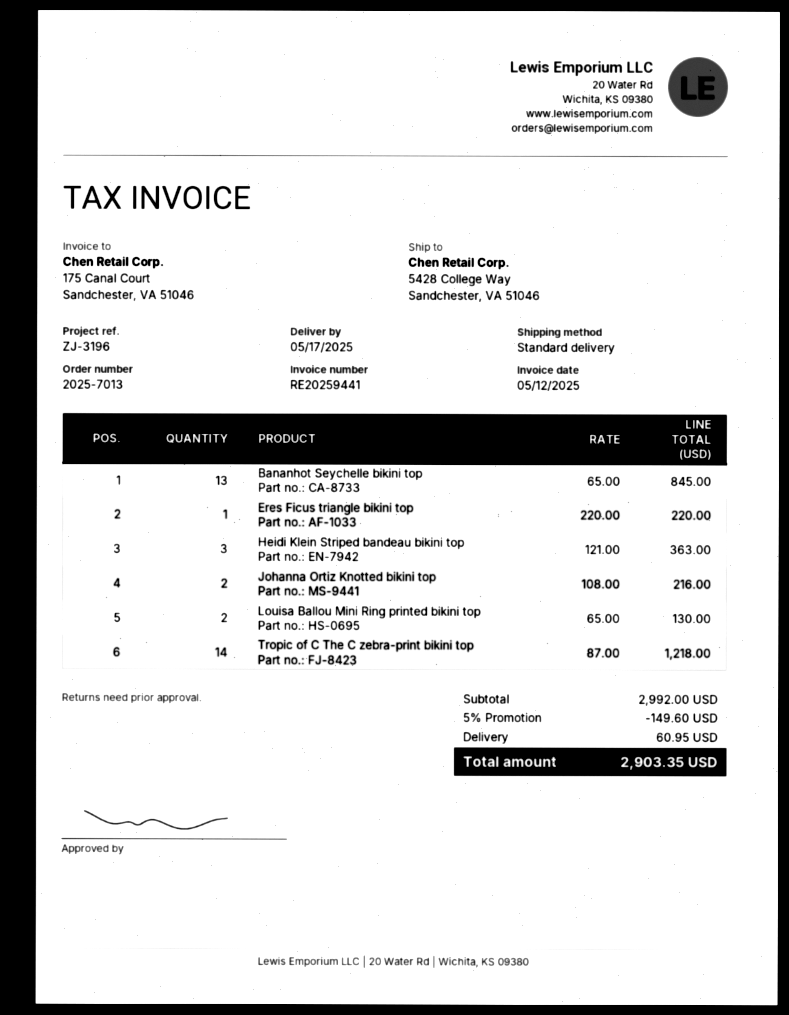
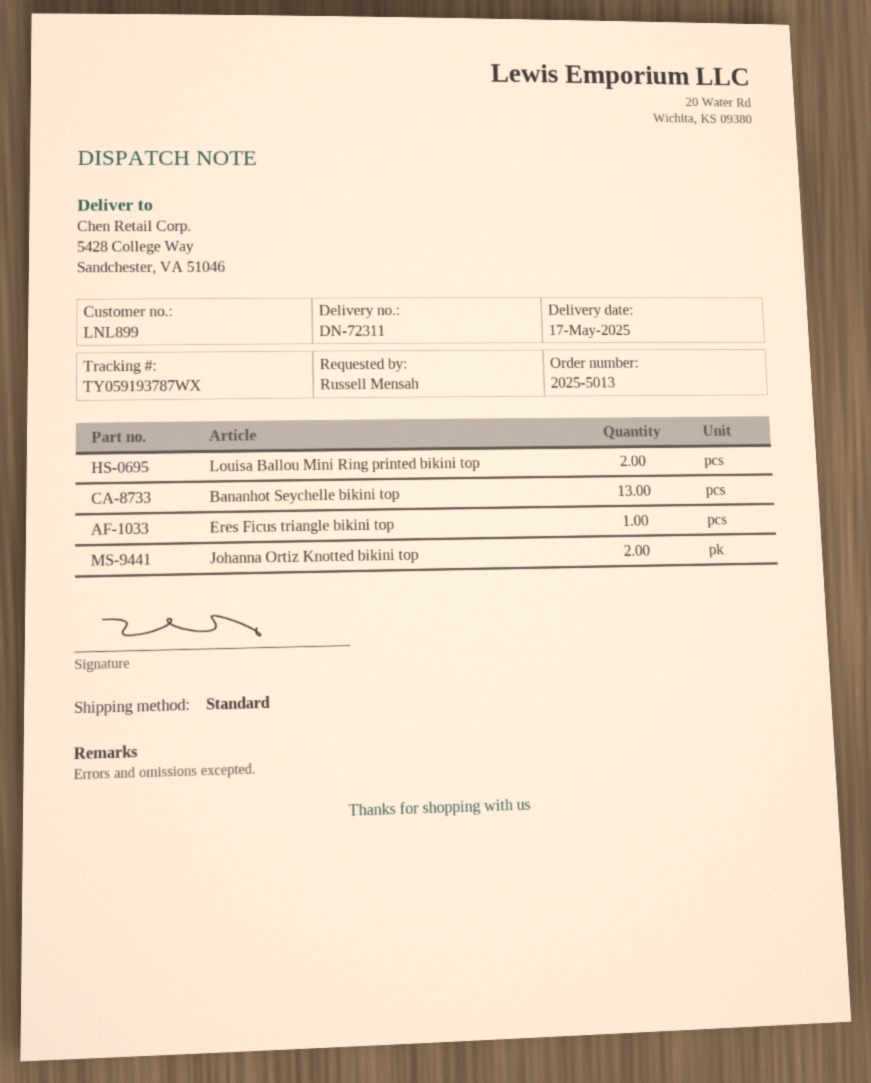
order number: 2025-7013 -> 2025-5013
Heidi Klein Striped bandeau bikini top: 3 -> none
Tropic of C The C zebra-print bikini top: 14 -> none

